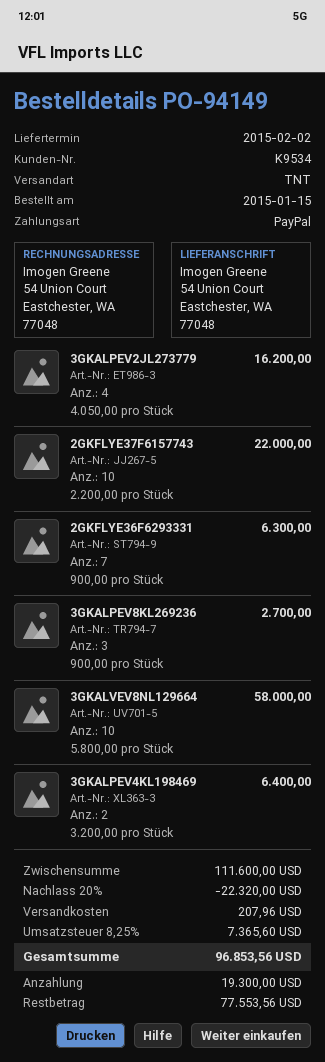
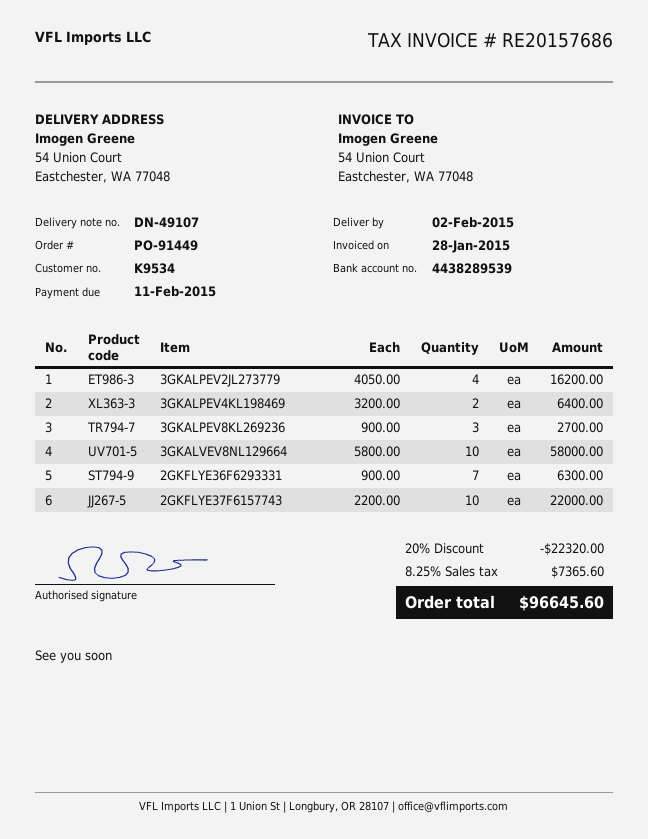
order number: PO-94149 -> PO-91449
shipping: 207.96 -> none
total: 96853.56 -> 96645.60

